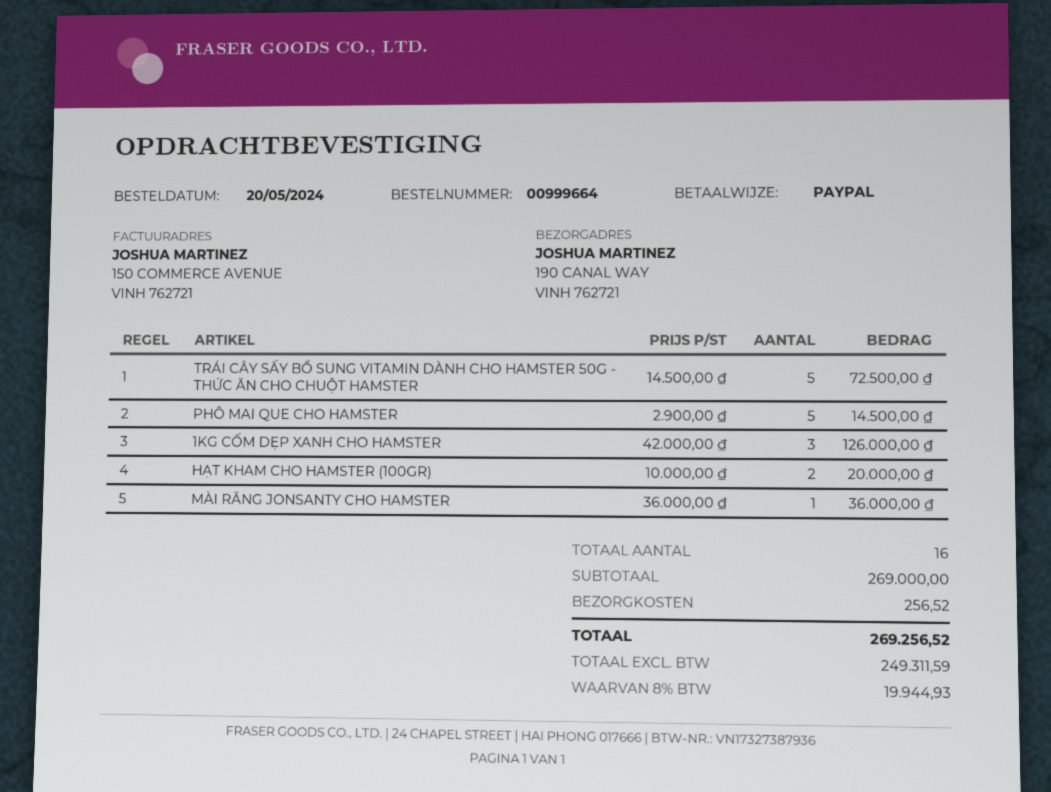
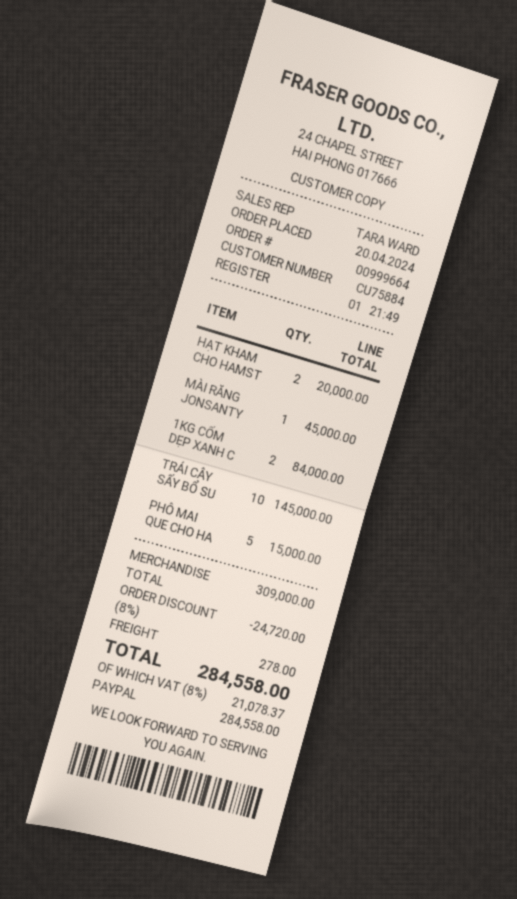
order date: 2024-05-20 -> 2024-04-20
TRÁI CÂY SẤY BỔ SUNG VITAMIN DÀNH CHO HAMSTER 50G - THỨC ĂN CHO CHUỘT HAMSTER: 5 for 72500.00 -> 10 for 145000.00
PHÔ MAI QUE CHO HAMSTER: 5 for 14500.00 -> 5 for 15000.00
1KG CỐM DẸP XANH CHO HAMSTER: 3 for 126000.00 -> 2 for 84000.00
MÀI RĂNG JONSANTY CHO HAMSTER: 1 for 36000.00 -> 1 for 45000.00
subtotal: 269000.00 -> 309000.00
discount: none -> 8% = 24720.00
shipping: 256.52 -> 278.00
tax: 8% = 19944.93 -> 8% = 21078.37
total: 269256.52 -> 284558.00

